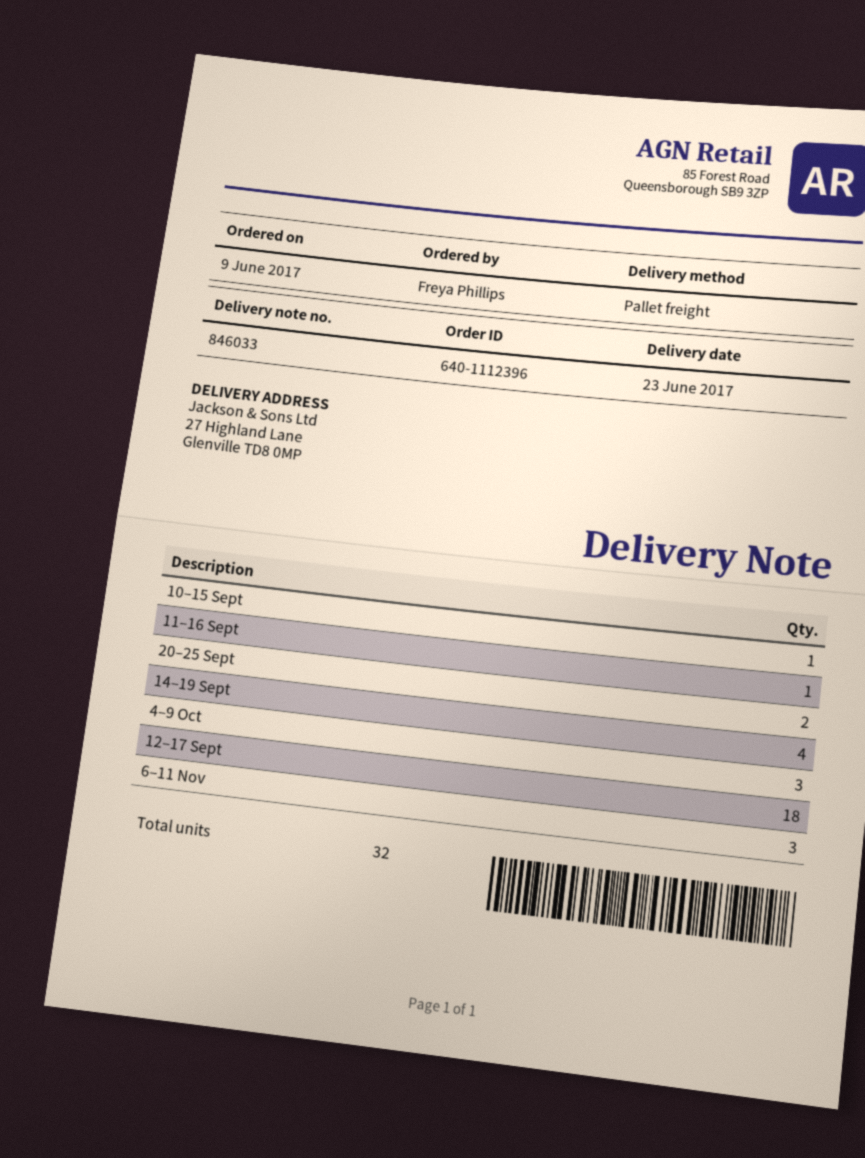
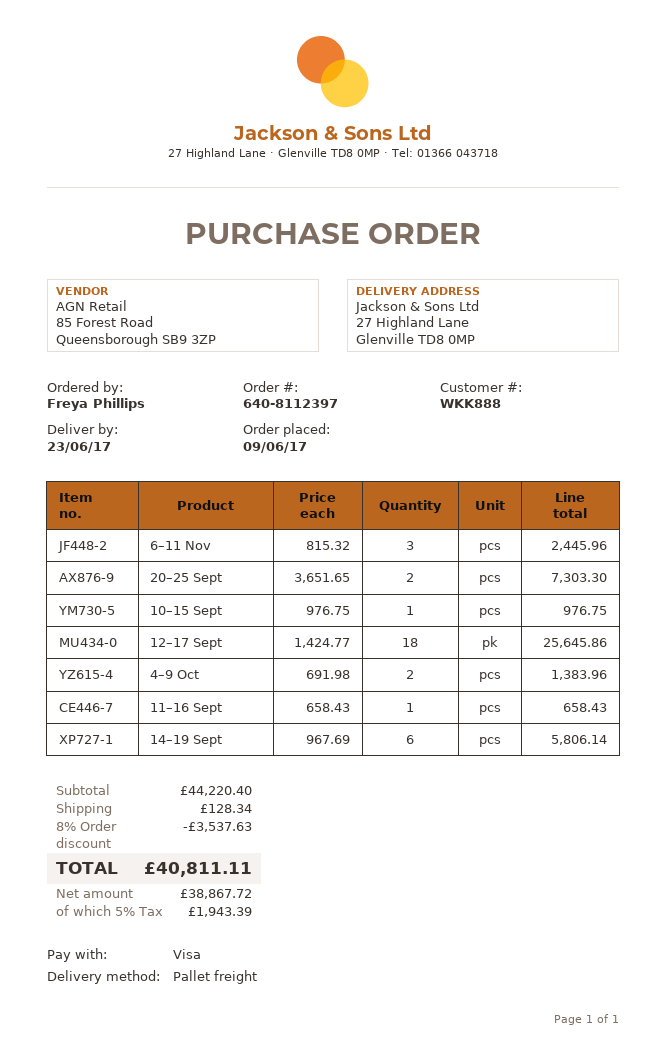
order number: 640-1112396 -> 640-8112397
14–19 Sept: 4 -> 6
4–9 Oct: 3 -> 2

